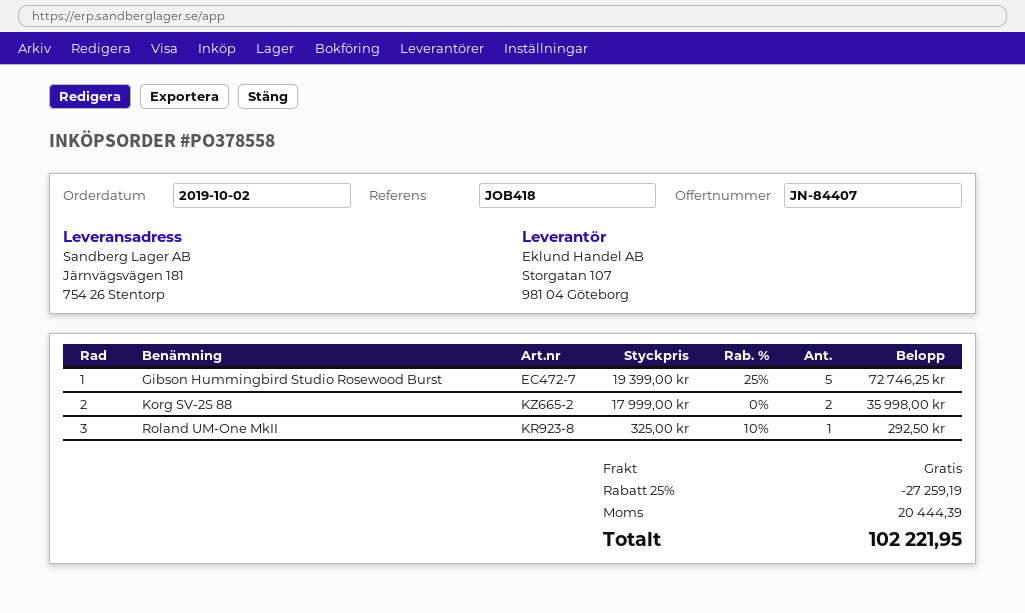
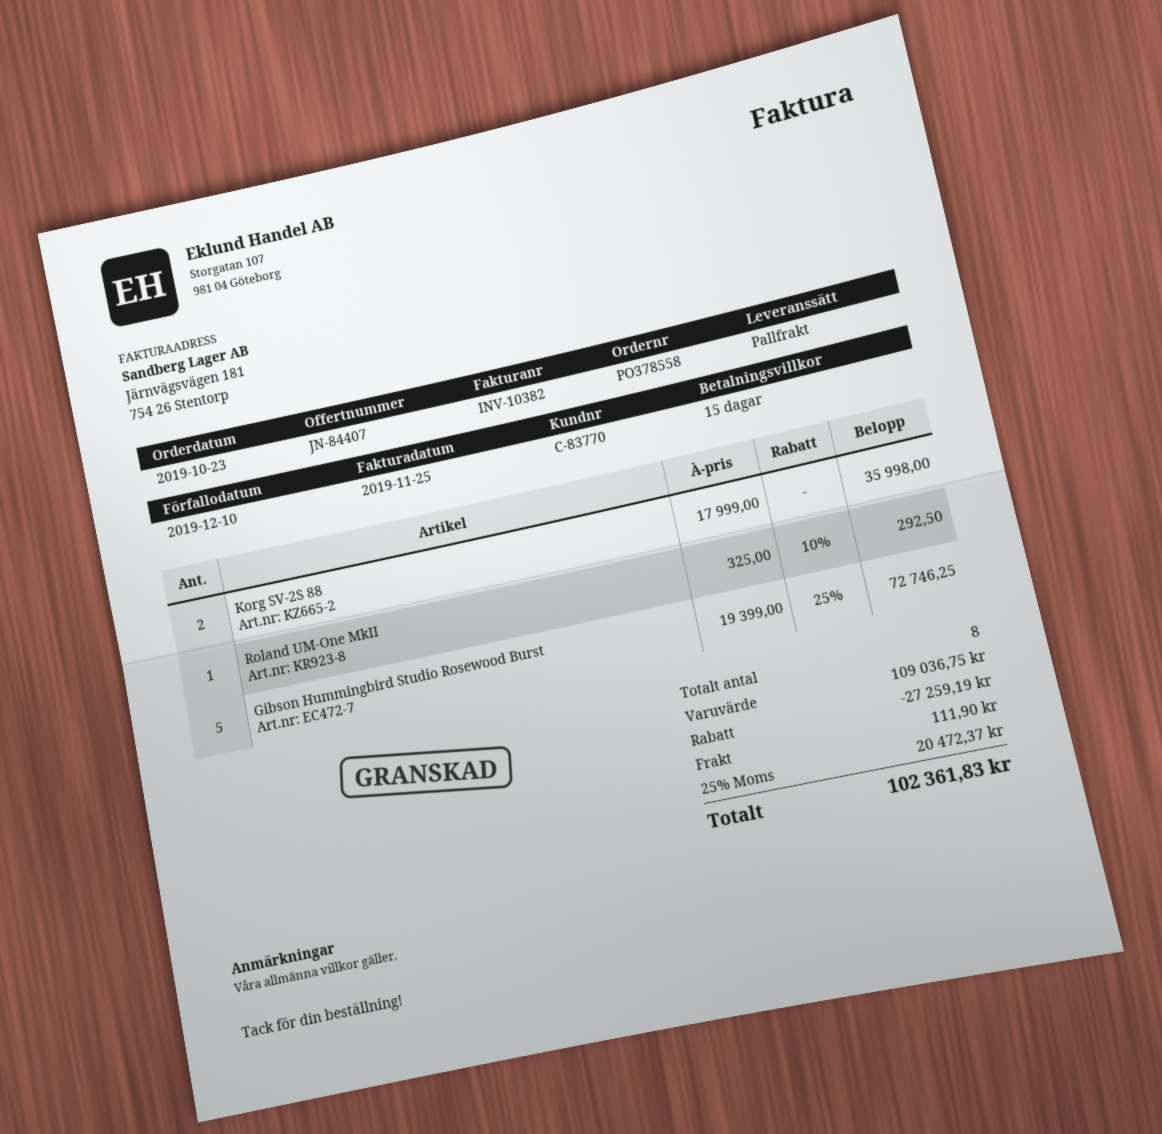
order date: 2019-10-02 -> 2019-10-23
shipping: 0.00 -> 111.90
tax: 20444.39 -> 20472.37
total: 102221.95 -> 102361.83

